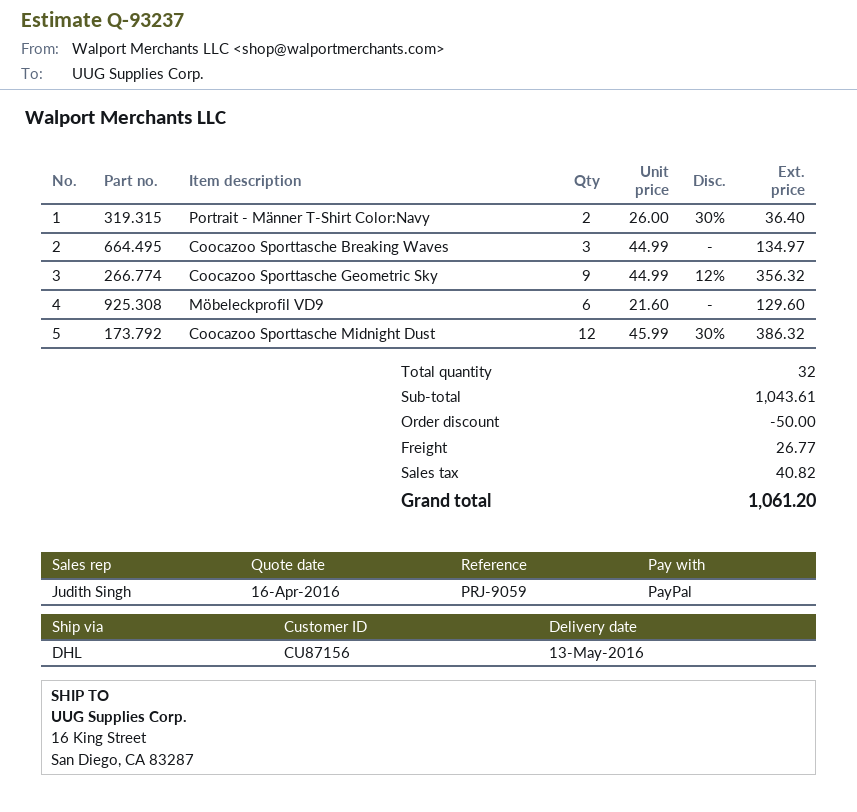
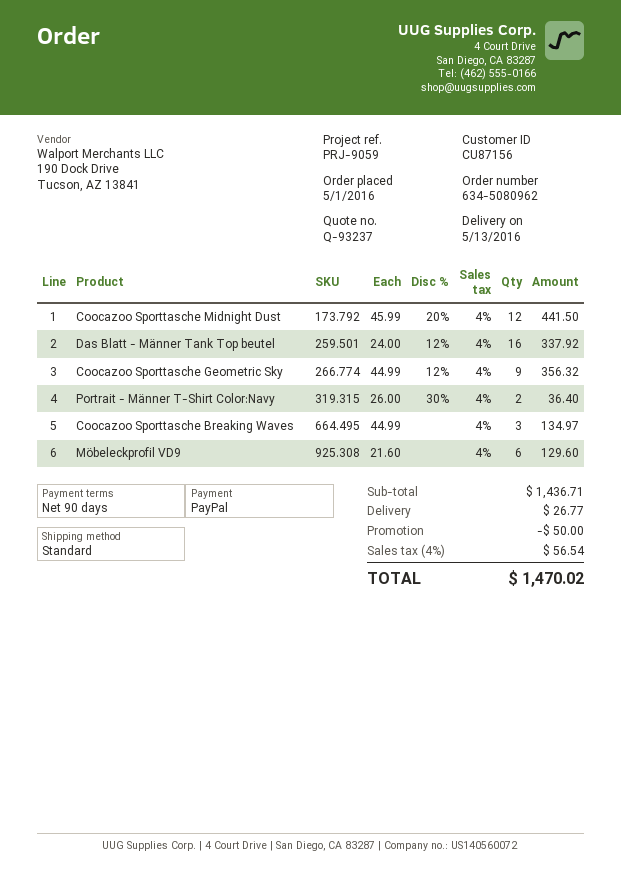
shipping method: DHL -> standard
Coocazoo Sporttasche Midnight Dust: 12 x 45.99 - 30% = 386.32 -> 12 x 45.99 - 20% = 441.50
Das Blatt - Männer Tank Top beutel: none -> 16 x 24.00 - 12% = 337.92
subtotal: 1043.61 -> 1436.71
tax: 40.82 -> 56.54
total: 1061.20 -> 1470.02

